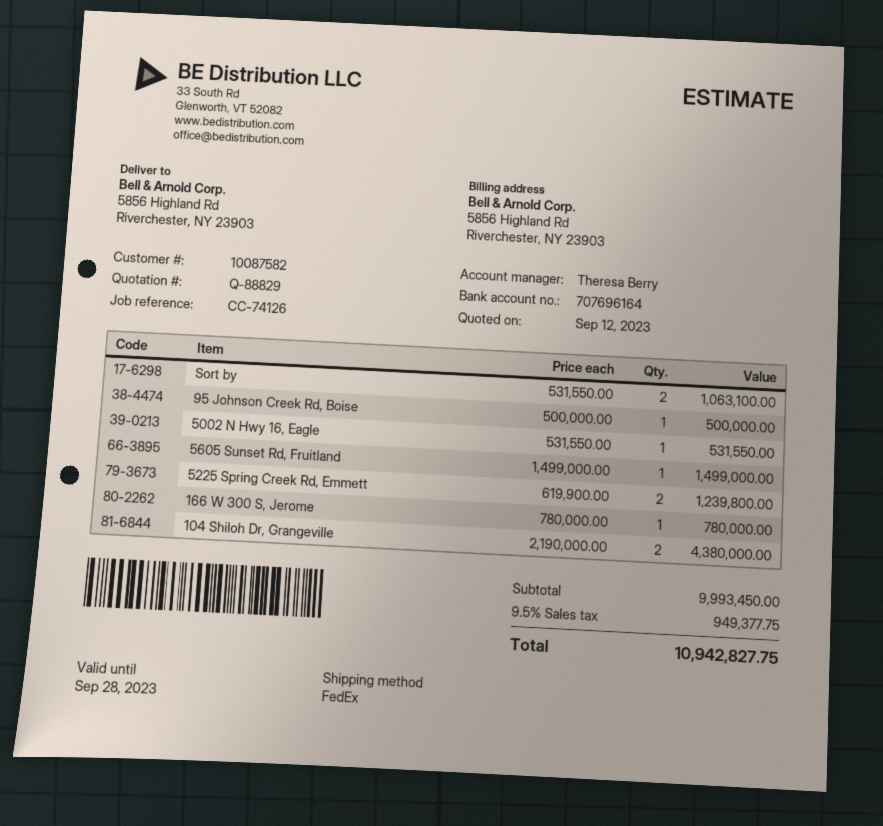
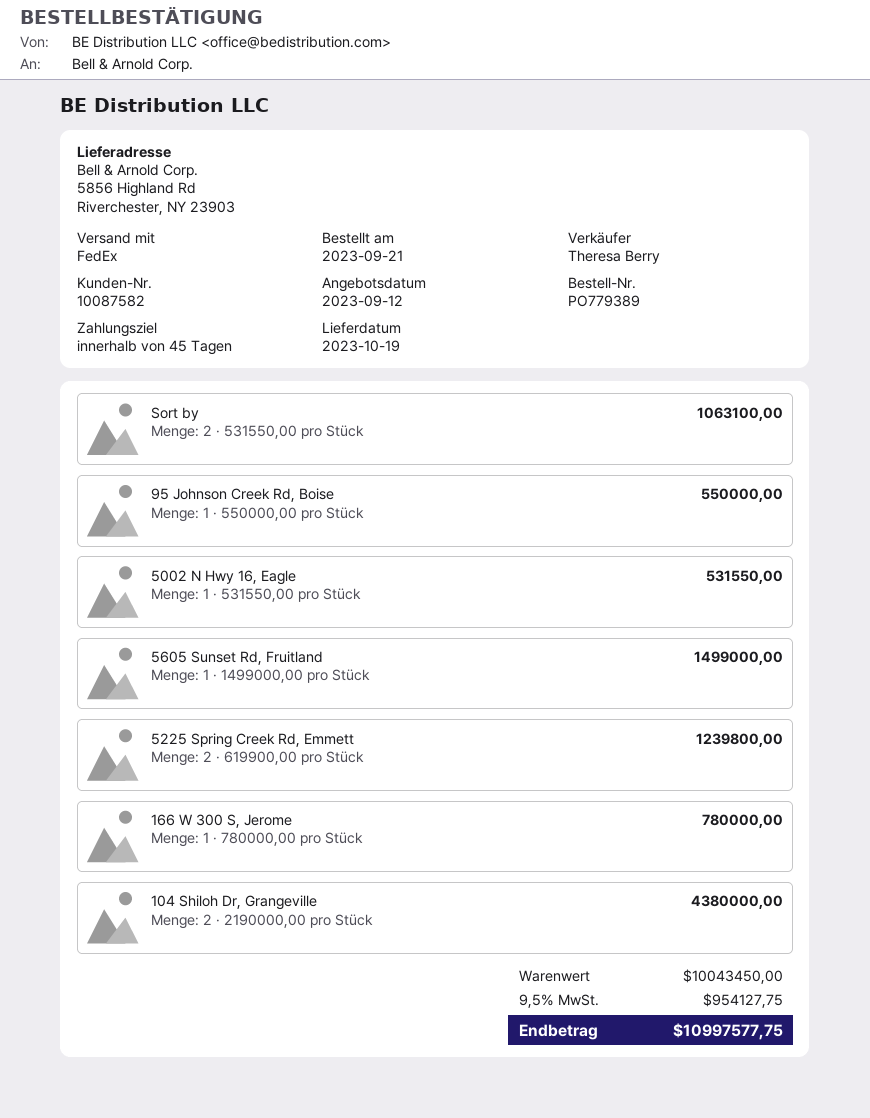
95 Johnson Creek Rd, Boise: 1 x 500000.00 = 500000.00 -> 1 x 550000.00 = 550000.00
subtotal: 9993450.00 -> 10043450.00
tax: 9.5% = 949377.75 -> 9.5% = 954127.75
total: 10942827.75 -> 10997577.75

